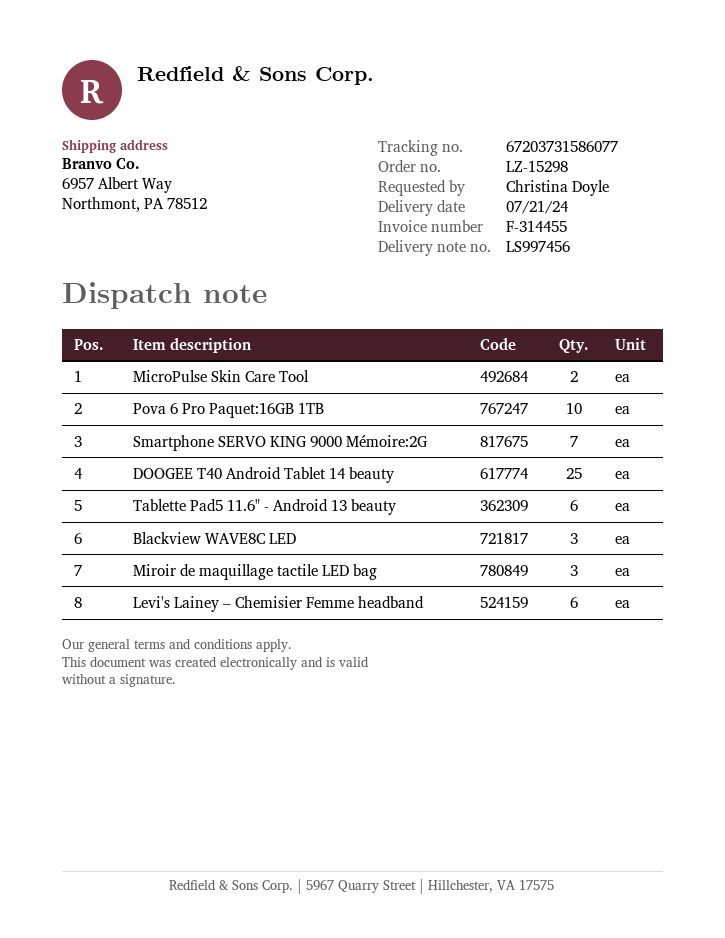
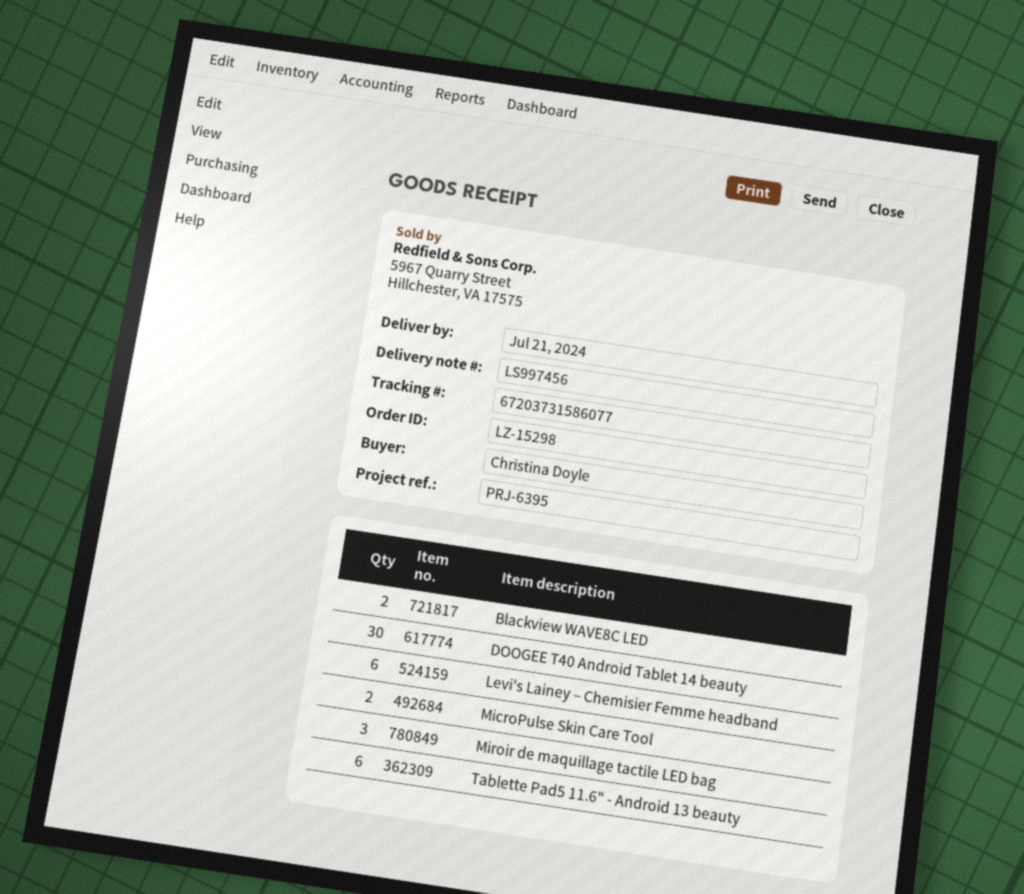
Pova 6 Pro Paquet:16GB 1TB: 10 -> none
Smartphone SERVO KING 9000 Mémoire:2G: 7 -> none
DOOGEE T40 Android Tablet 14 beauty: 25 -> 30
Blackview WAVE8C LED: 3 -> 2

